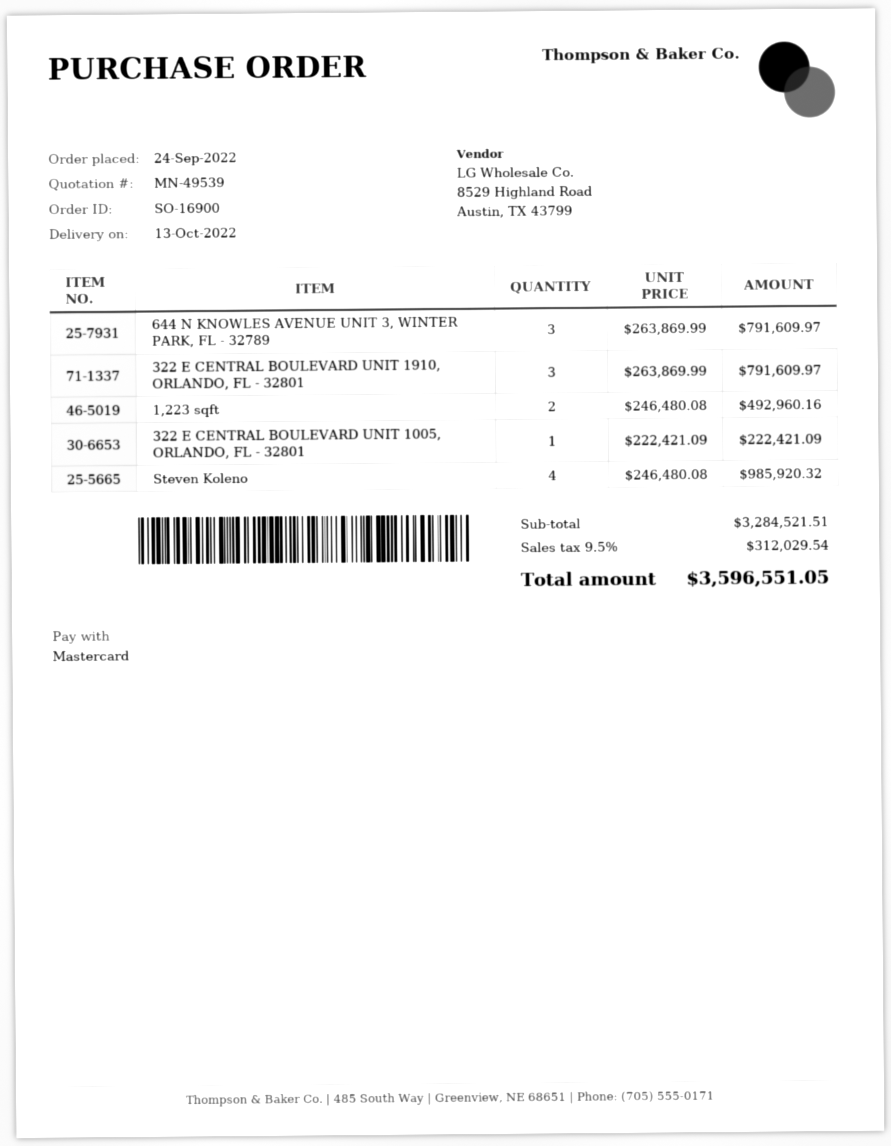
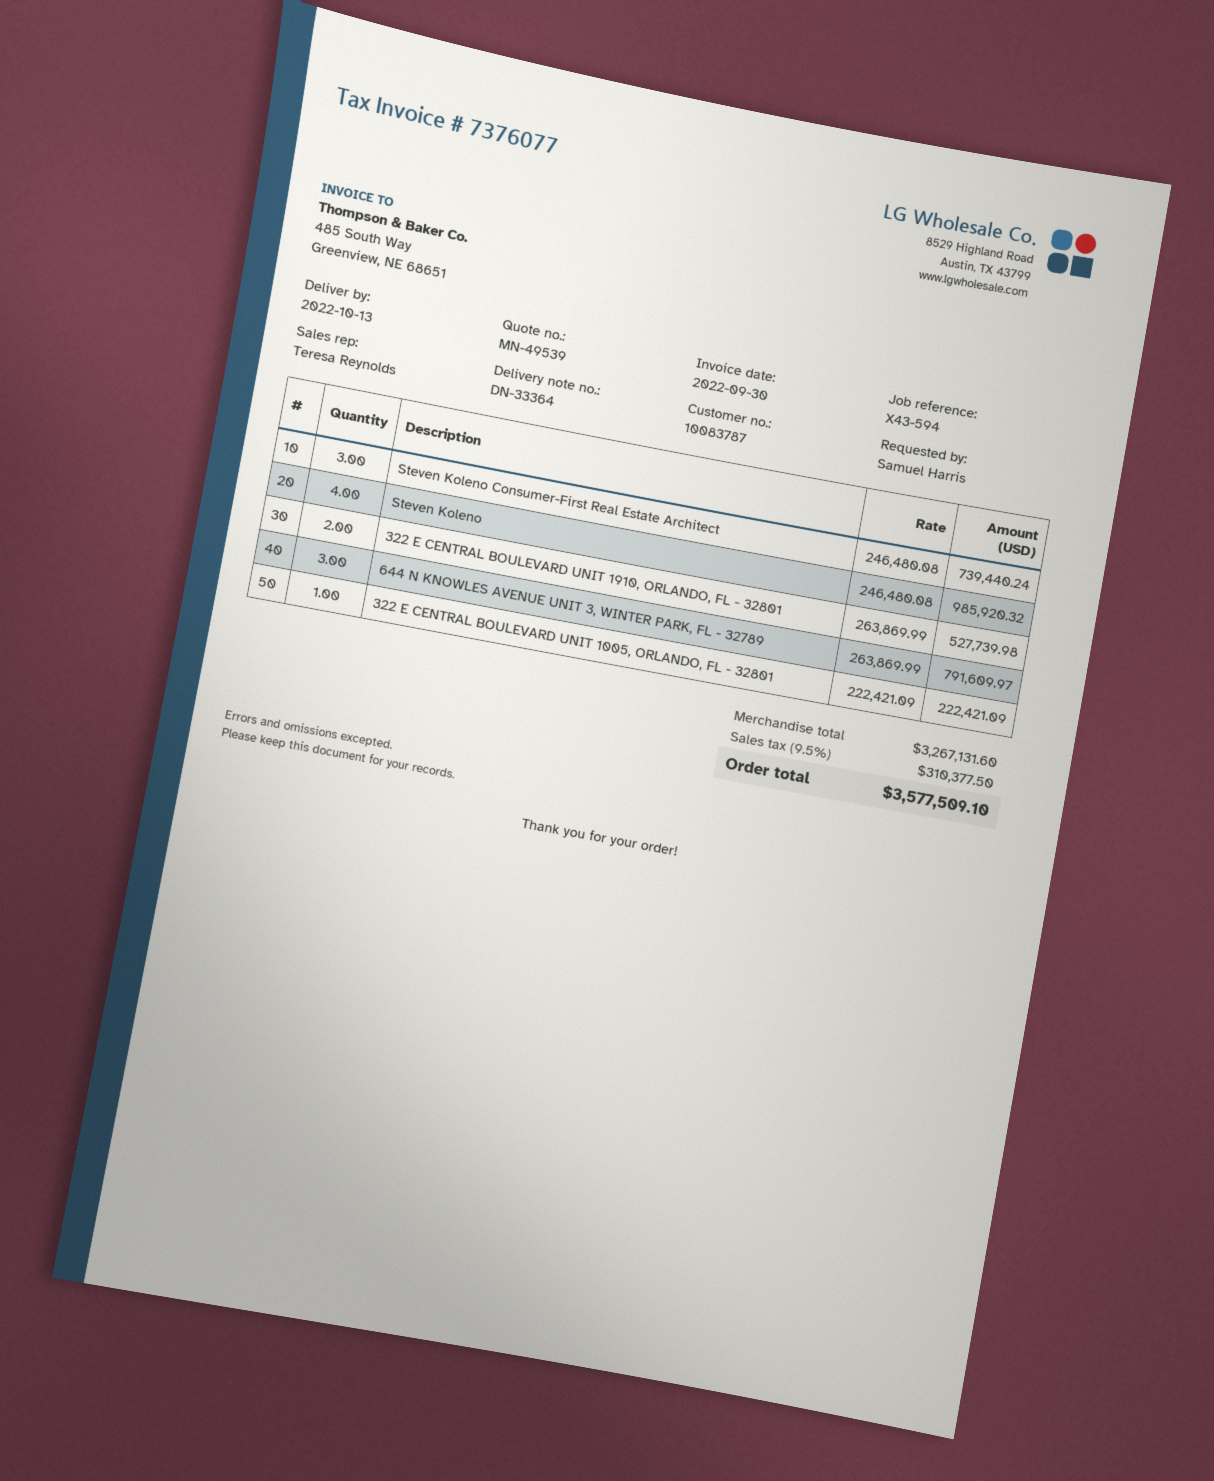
322 E CENTRAL BOULEVARD UNIT 1910, ORLANDO, FL - 32801: 3 x 263869.99 = 791609.97 -> 2 x 263869.99 = 527739.98
1,223 sqft: 2 x 246480.08 = 492960.16 -> none
Steven Koleno Consumer-First Real Estate Architect: none -> 3 x 246480.08 = 739440.24
subtotal: 3284521.51 -> 3267131.60
tax: 9.5% = 312029.54 -> 9.5% = 310377.50
total: 3596551.05 -> 3577509.10

